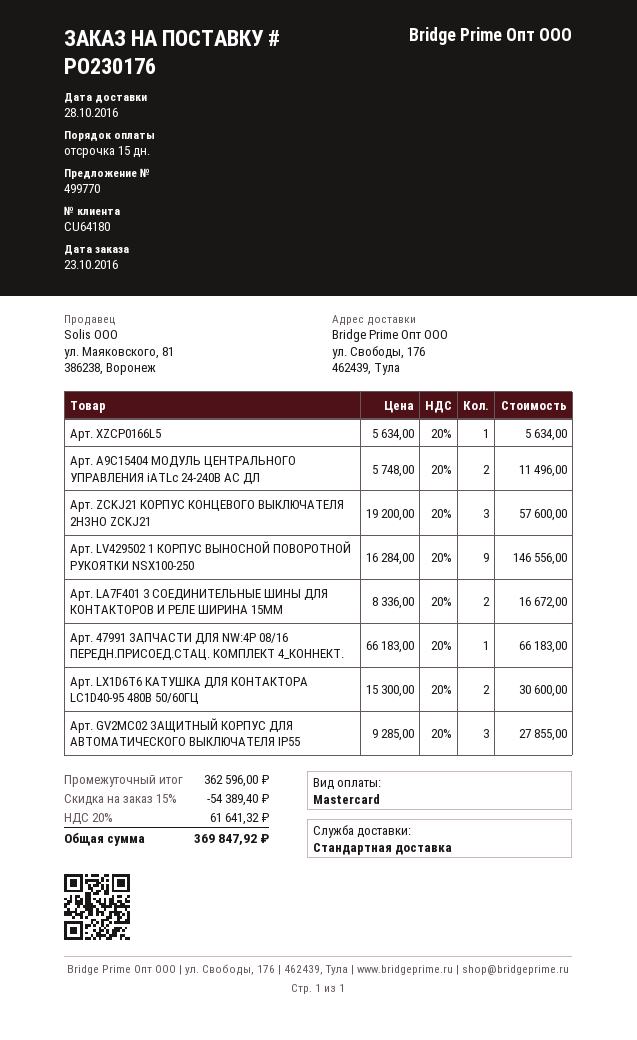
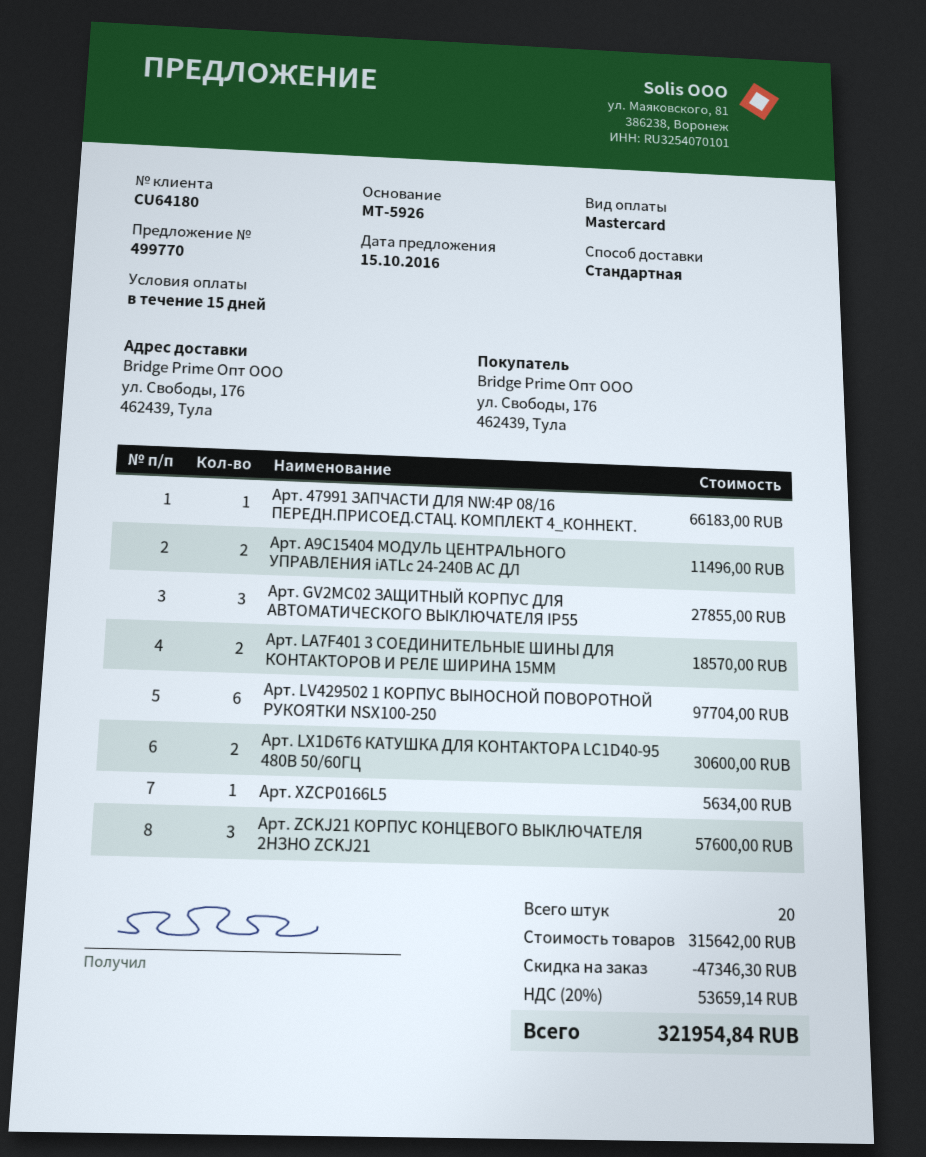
Арт. LV429502 1 КОРПУС ВЫНОСНОЙ ПОВОРОТНОЙ РУКОЯТКИ NSX100-250: 9 for 146556.00 -> 6 for 97704.00
Арт. LA7F401 3 СОЕДИНИТЕЛЬНЫЕ ШИНЫ ДЛЯ КОНТАКТОРОВ И РЕЛЕ ШИРИНА 15ММ: 2 for 16672.00 -> 2 for 18570.00
subtotal: 362596.00 -> 315642.00
discount: 54389.40 -> 47346.30
tax: 20% = 61641.32 -> 20% = 53659.14
total: 369847.92 -> 321954.84

